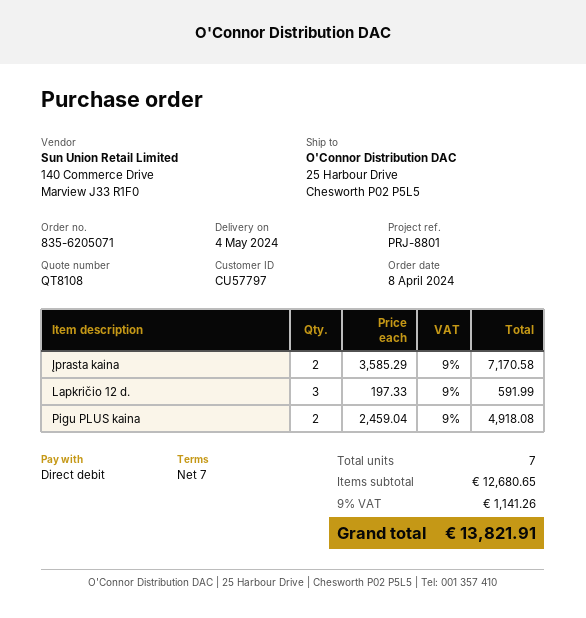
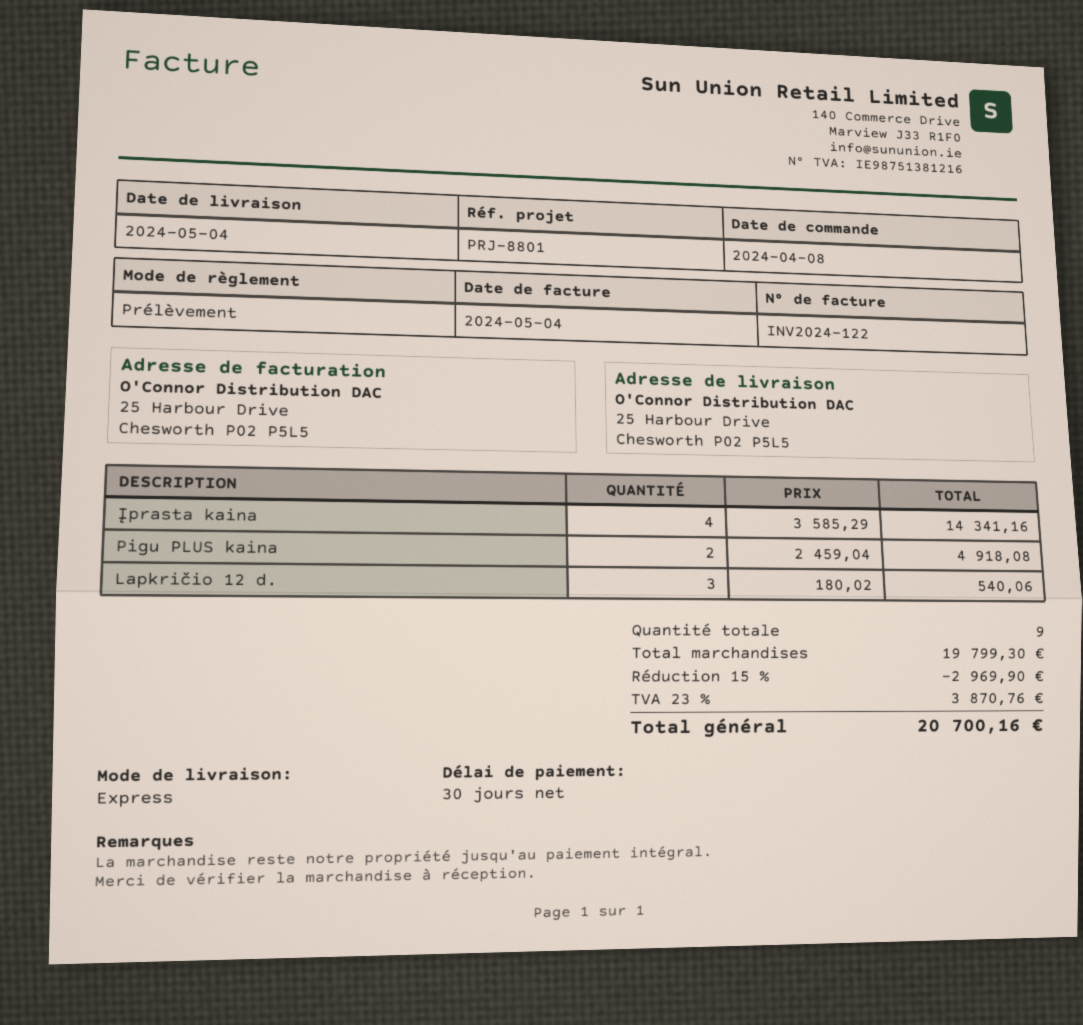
payment terms: 7 days -> 30 days
Įprasta kaina: 2 x 3585.29 = 7170.58 -> 4 x 3585.29 = 14341.16
Lapkričio 12 d.: 3 x 197.33 = 591.99 -> 3 x 180.02 = 540.06
total quantity: 7 -> 9
subtotal: 12680.65 -> 19799.30
discount: none -> 15% = 2969.90
tax: 9% = 1141.26 -> 23% = 3870.76
total: 13821.91 -> 20700.16

